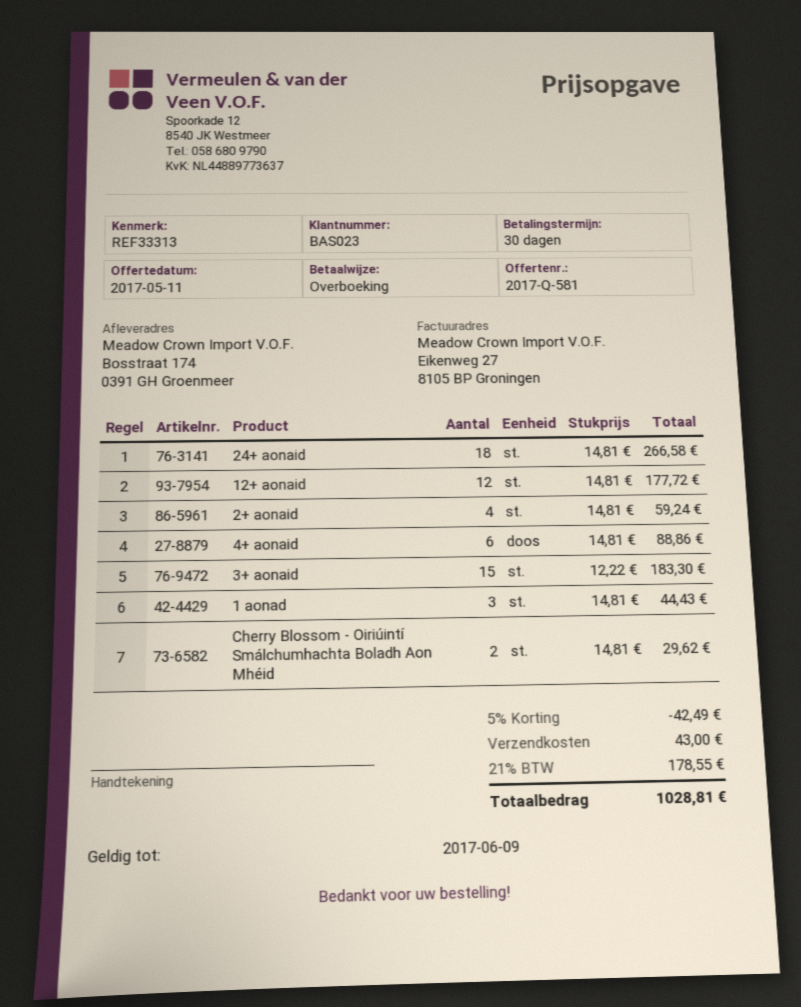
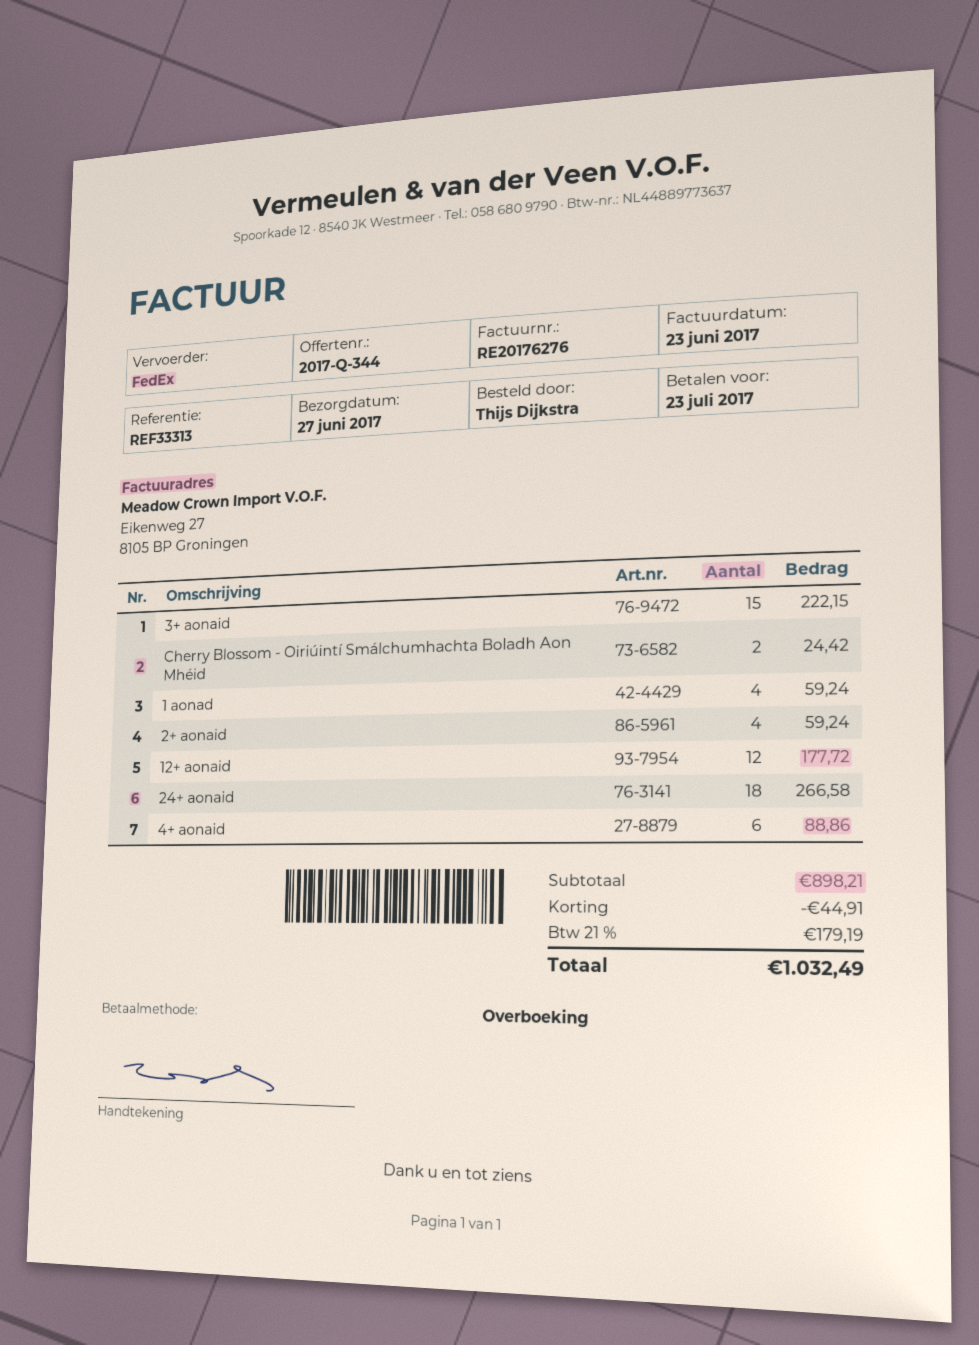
quote number: 2017-Q-581 -> 2017-Q-344
3+ aonaid: 15 for 183.30 -> 15 for 222.15
1 aonad: 3 for 44.43 -> 4 for 59.24
Cherry Blossom - Oiriúintí Smálchumhachta Boladh Aon Mhéid: 2 for 29.62 -> 2 for 24.42
discount: 42.49 -> 44.91
shipping: 43.00 -> none
tax: 21% = 178.55 -> 21% = 179.19
total: 1028.81 -> 1032.49

